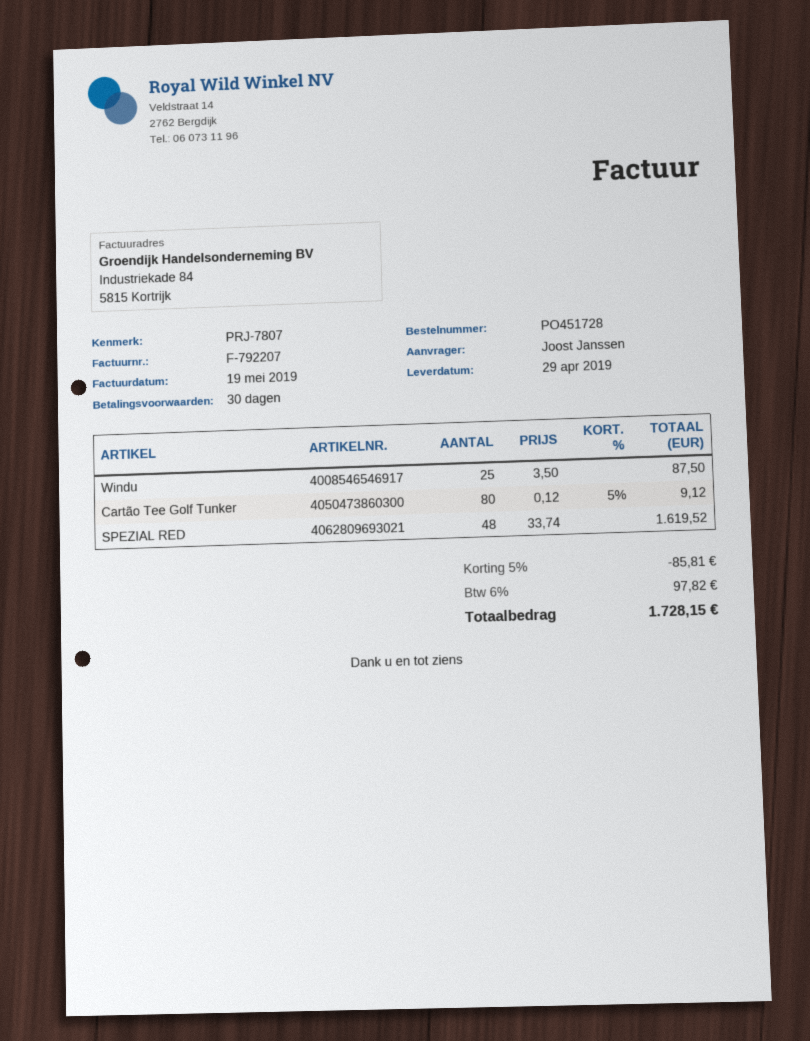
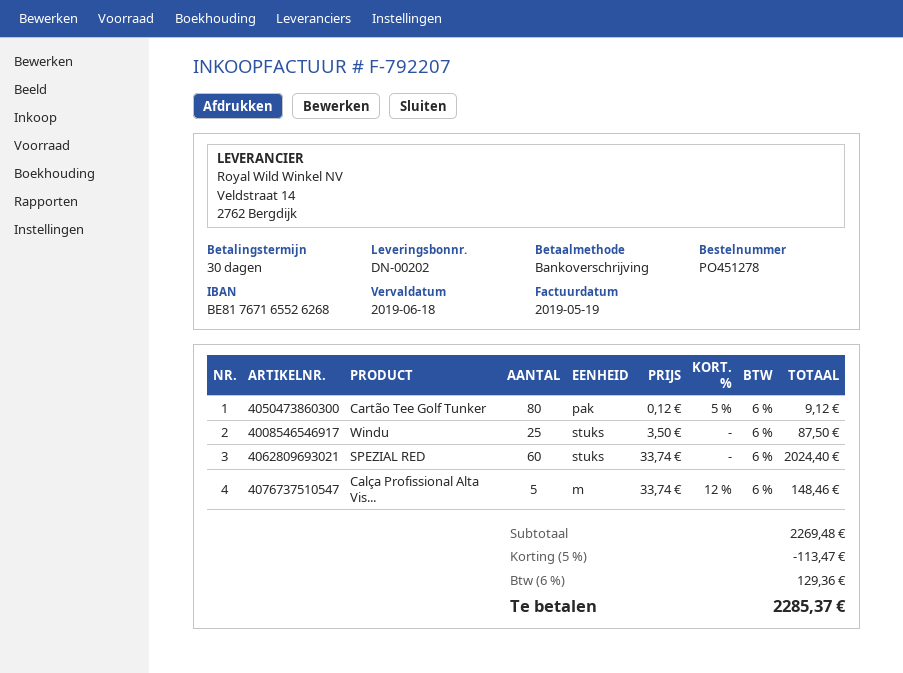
order number: PO451728 -> PO451278
SPEZIAL RED: 48 x 33.74 = 1619.52 -> 60 x 33.74 = 2024.40
Calça Profissional Alta Vis...: none -> 5 x 33.74 - 12% = 148.46
discount: 5% = 85.81 -> 5% = 113.47
tax: 6% = 97.82 -> 6% = 129.36
total: 1728.15 -> 2285.37

